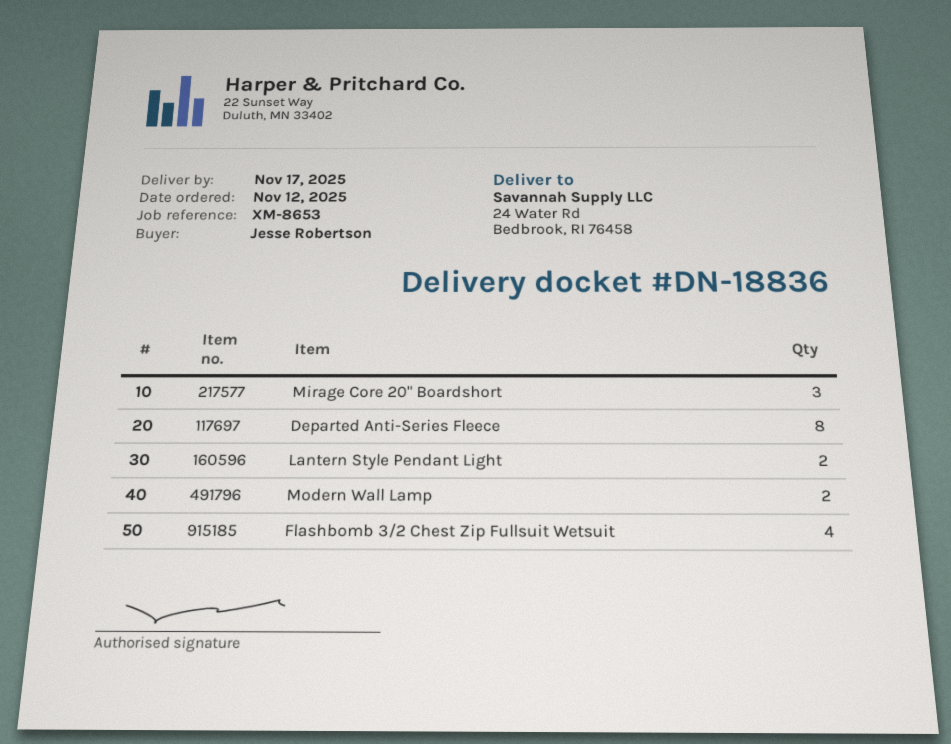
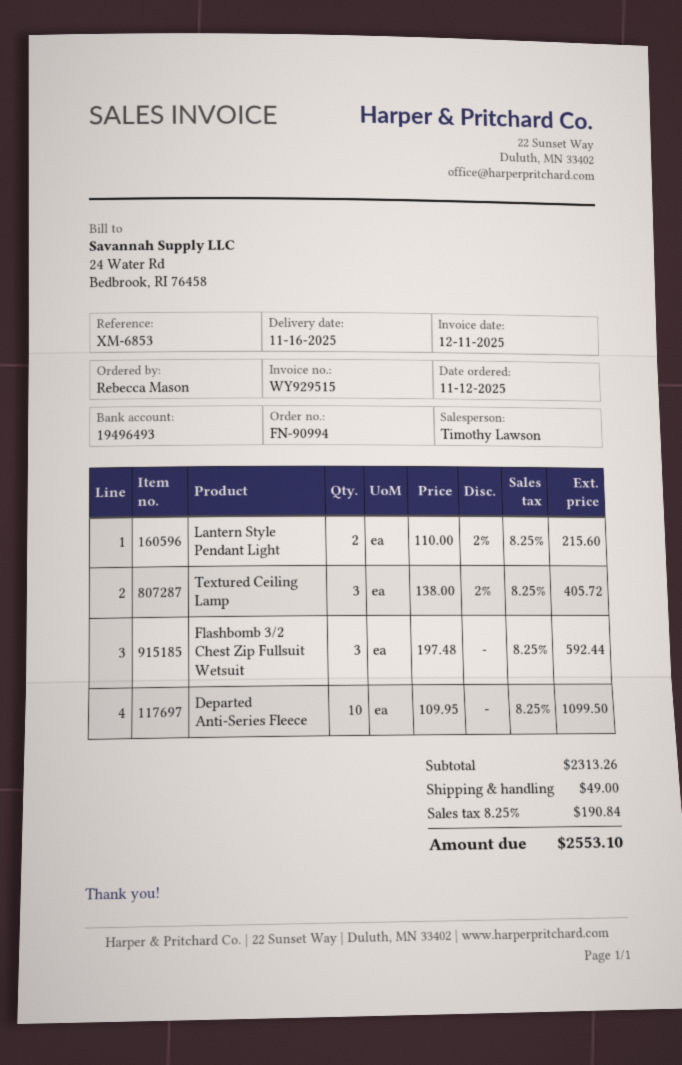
delivery date: 2025-11-17 -> 2025-11-16
reference: XM-8653 -> XM-6853
ordered by: Jesse Robertson -> Rebecca Mason
Mirage Core 20" Boardshort: 3 -> none
Departed Anti-Series Fleece: 8 -> 10
Modern Wall Lamp: 2 -> none
Flashbomb 3/2 Chest Zip Fullsuit Wetsuit: 4 -> 3
Textured Ceiling Lamp: none -> 3

